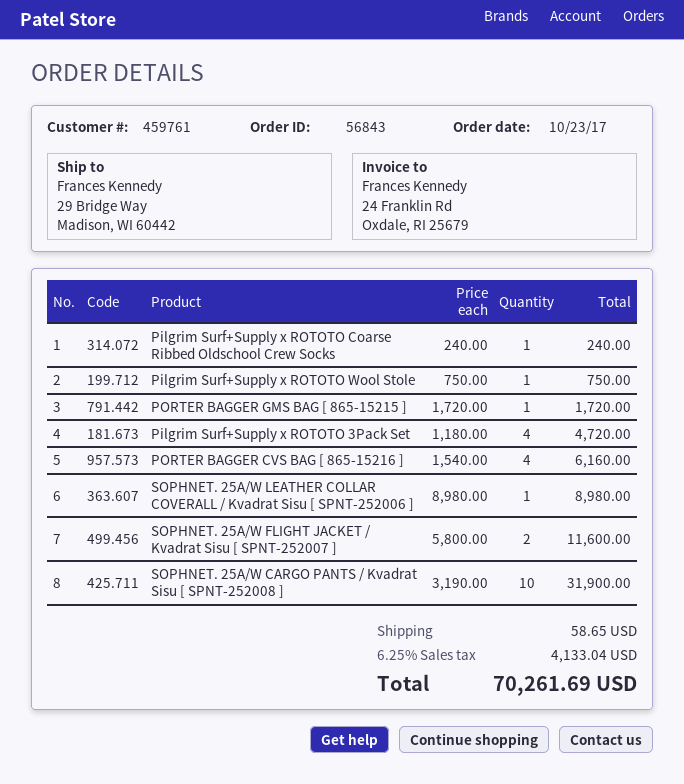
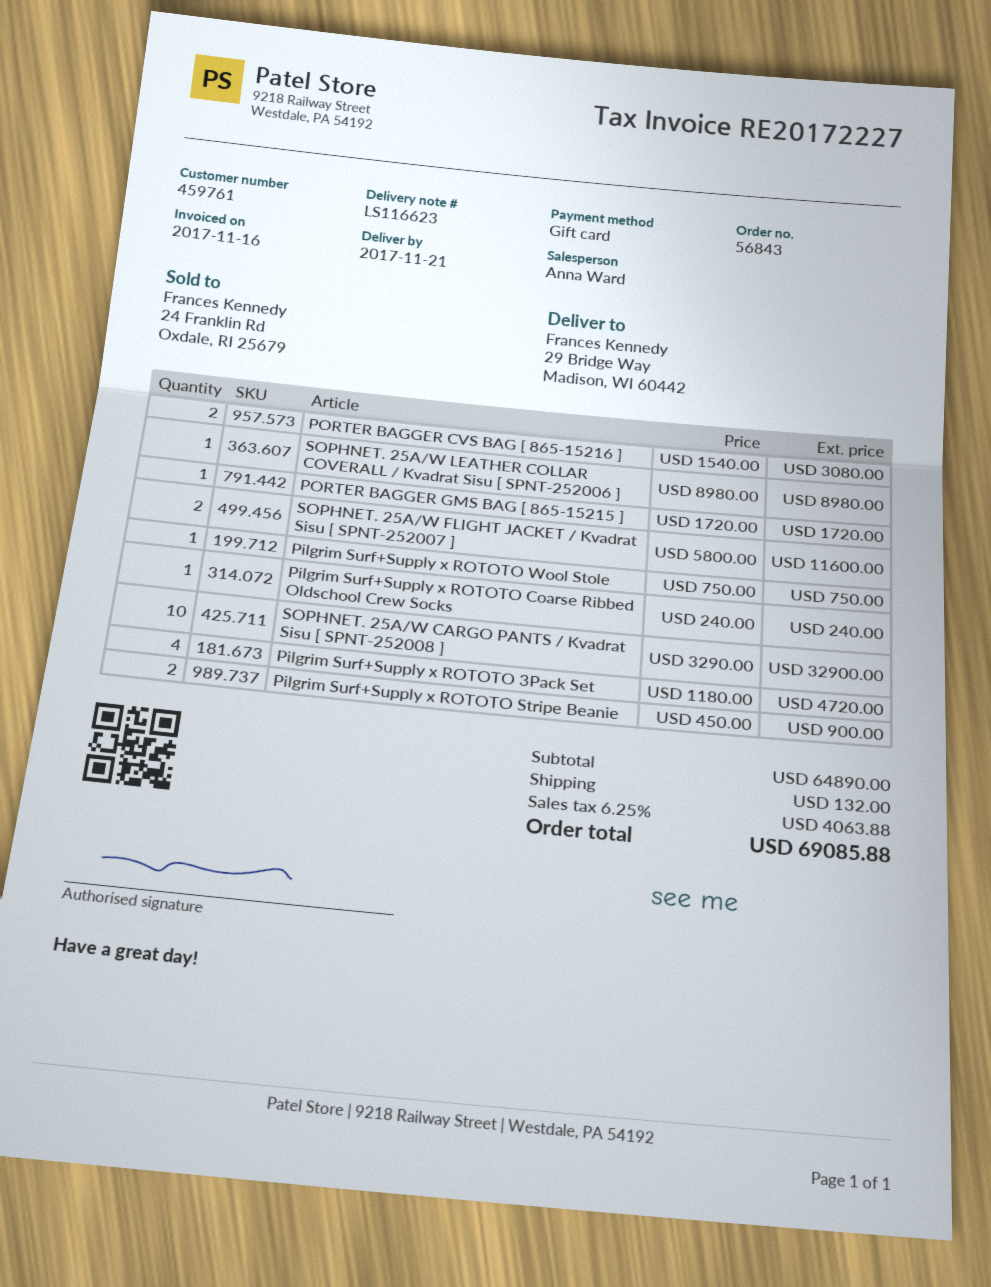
PORTER BAGGER CVS BAG [ 865-15216 ]: 4 x 1540.00 = 6160.00 -> 2 x 1540.00 = 3080.00
SOPHNET. 25A/W CARGO PANTS / Kvadrat Sisu [ SPNT-252008 ]: 10 x 3190.00 = 31900.00 -> 10 x 3290.00 = 32900.00
Pilgrim Surf+Supply x ROTOTO Stripe Beanie: none -> 2 x 450.00 = 900.00
shipping: 58.65 -> 132.00
tax: 6.25% = 4133.04 -> 6.25% = 4063.88
total: 70261.69 -> 69085.88

